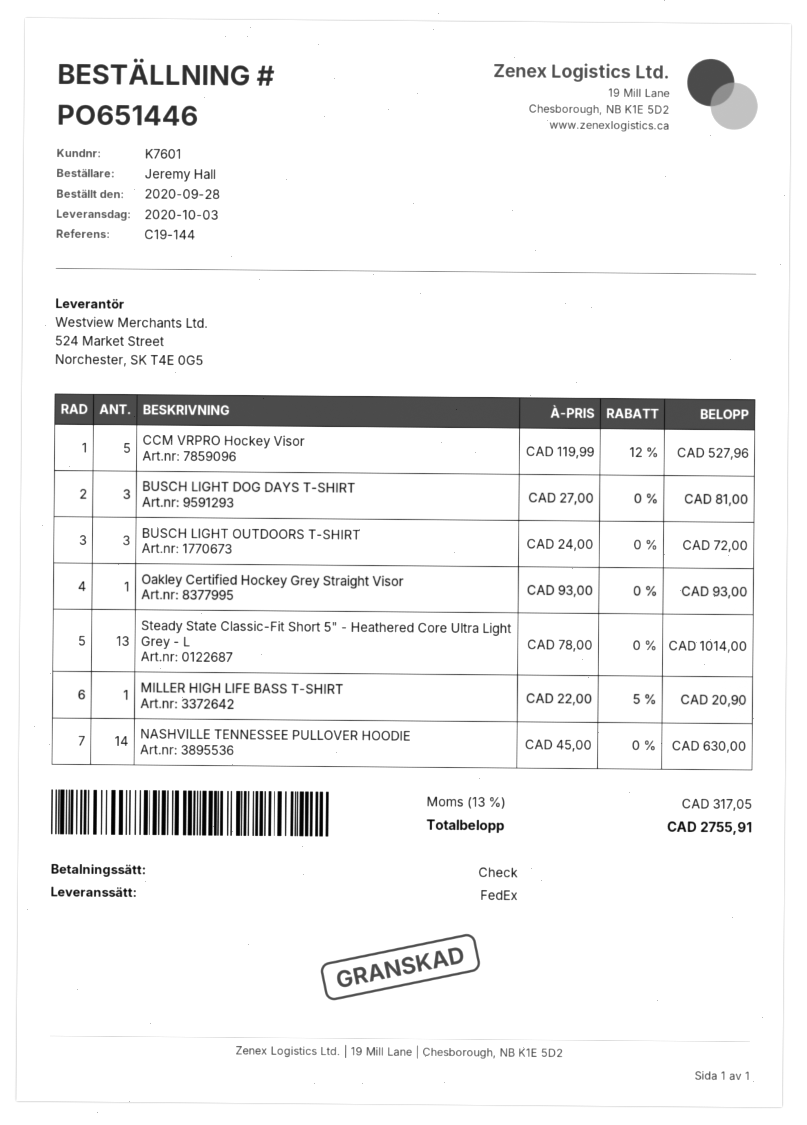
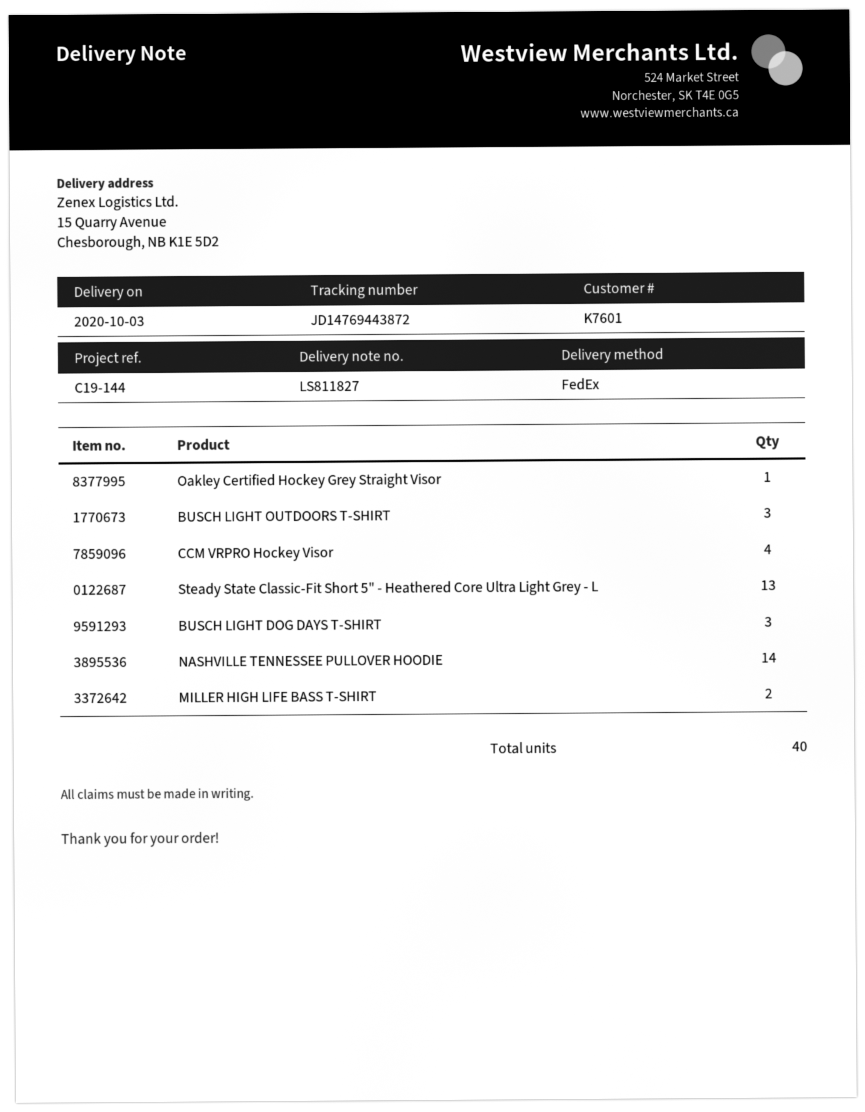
CCM VRPRO Hockey Visor: 5 -> 4
MILLER HIGH LIFE BASS T-SHIRT: 1 -> 2

